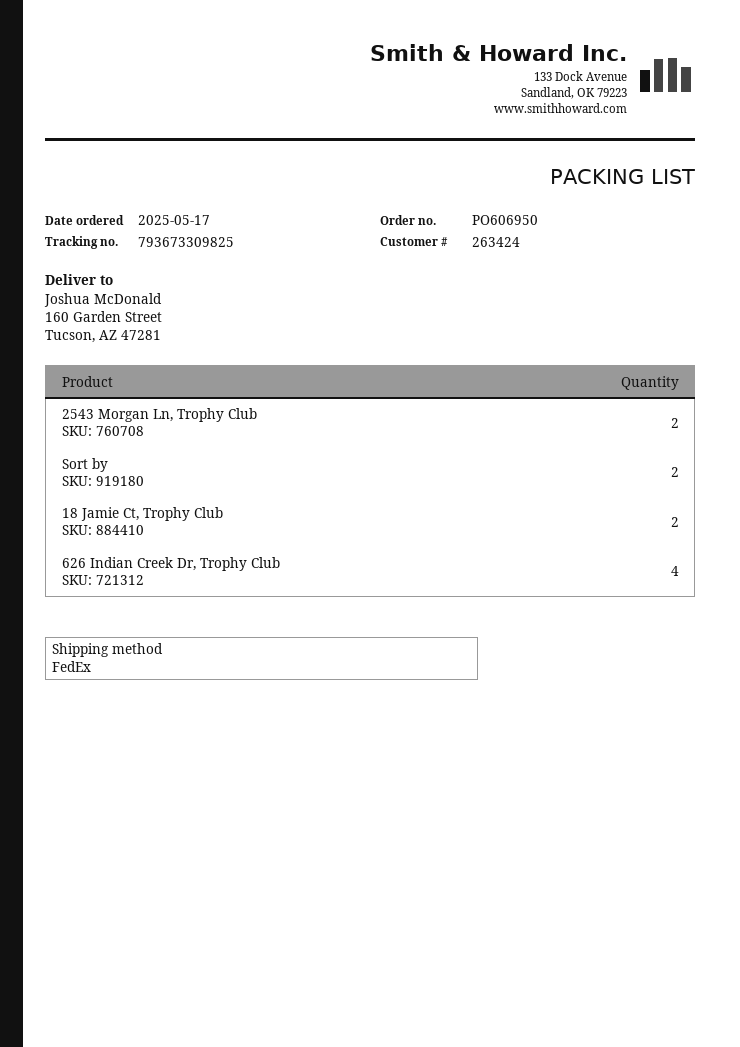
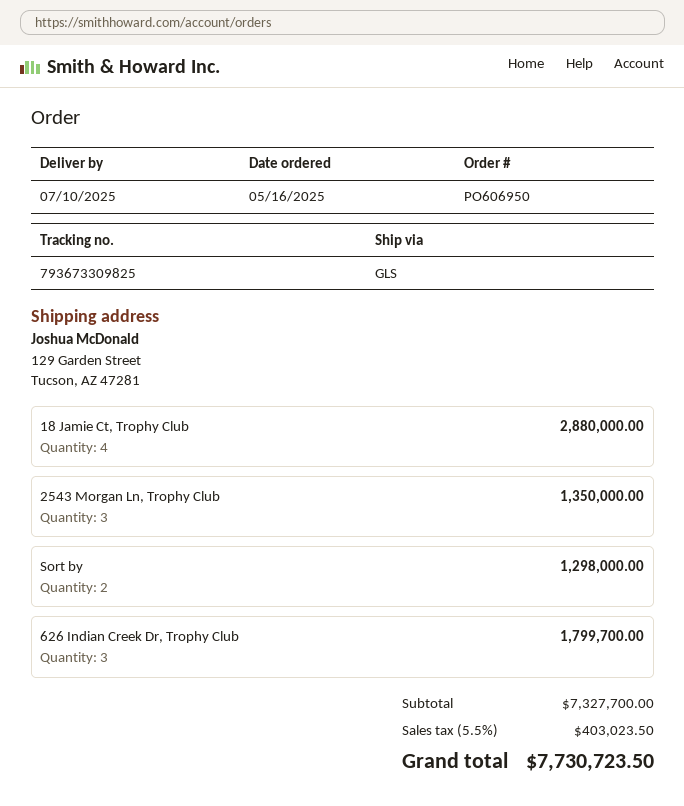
order date: 2025-05-17 -> 2025-05-16
shipping method: FedEx -> GLS
ship to: 160 Garden Street, Tucson, AZ 47281 -> 129 Garden Street, Tucson, AZ 47281
2543 Morgan Ln, Trophy Club: 2 -> 3
18 Jamie Ct, Trophy Club: 2 -> 4
626 Indian Creek Dr, Trophy Club: 4 -> 3

